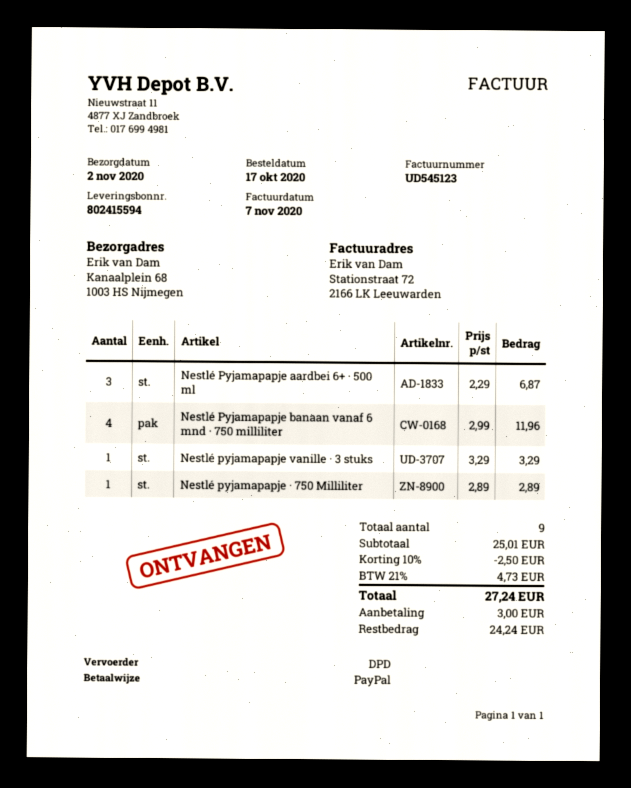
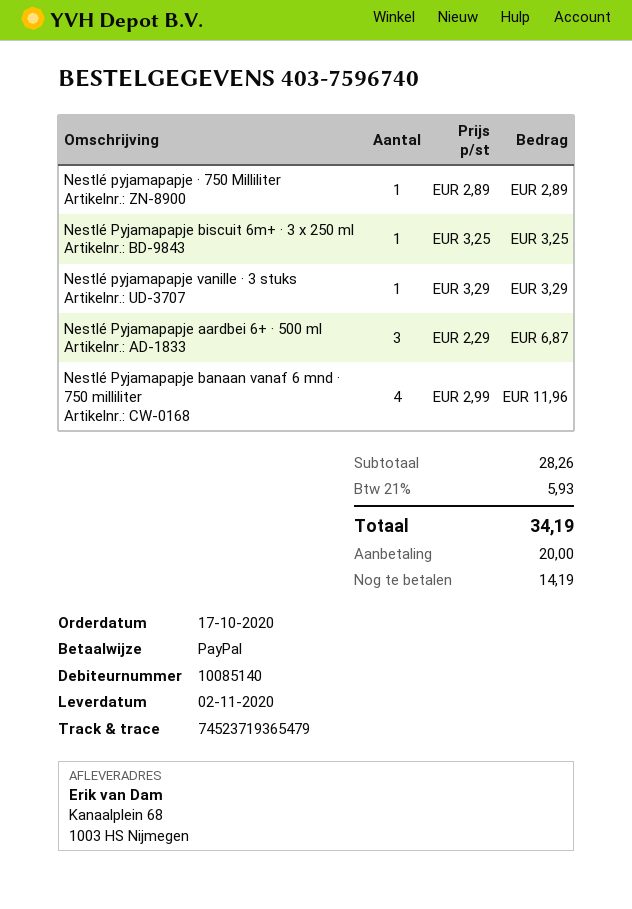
Nestlé Pyjamapapje biscuit 6m+ · 3 x 250 ml: none -> 1 x 3.25 = 3.25
subtotal: 25.01 -> 28.26
discount: 10% = 2.50 -> none
tax: 21% = 4.73 -> 21% = 5.93
total: 27.24 -> 34.19
deposit: 3.00 -> 20.00
balance: 24.24 -> 14.19

